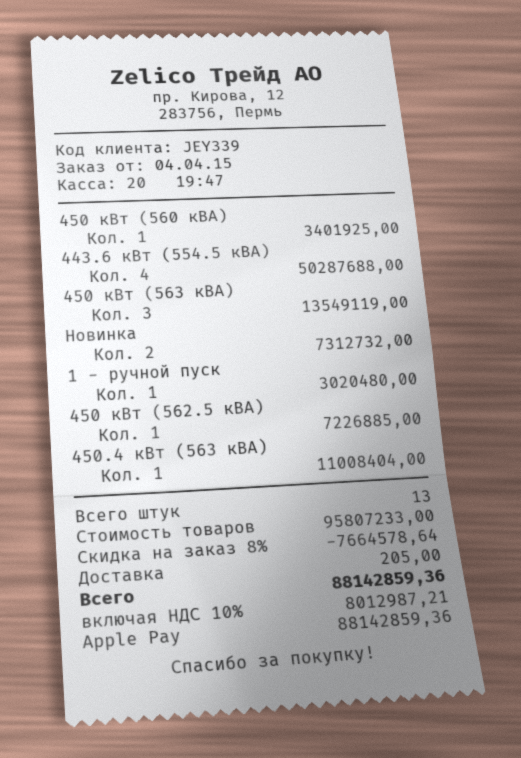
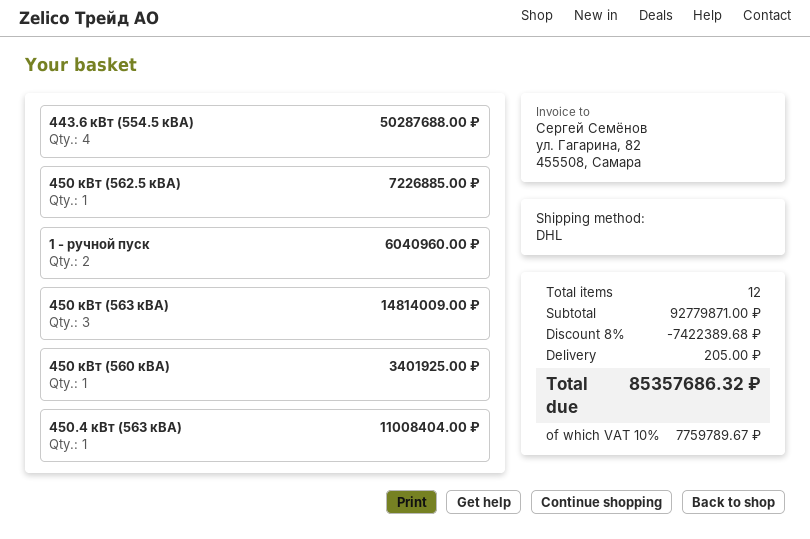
450 кВт (563 кВА): 3 for 13549119.00 -> 3 for 14814009.00
Новинка: 2 for 7312732.00 -> none
1 - ручной пуск: 1 for 3020480.00 -> 2 for 6040960.00
total quantity: 13 -> 12
subtotal: 95807233.00 -> 92779871.00
discount: 8% = 7664578.64 -> 8% = 7422389.68
tax: 10% = 8012987.21 -> 10% = 7759789.67
total: 88142859.36 -> 85357686.32

